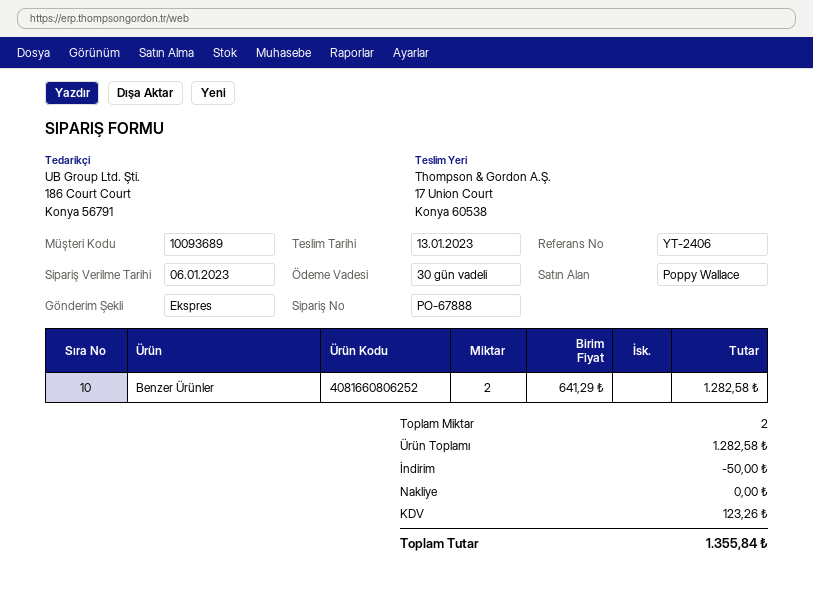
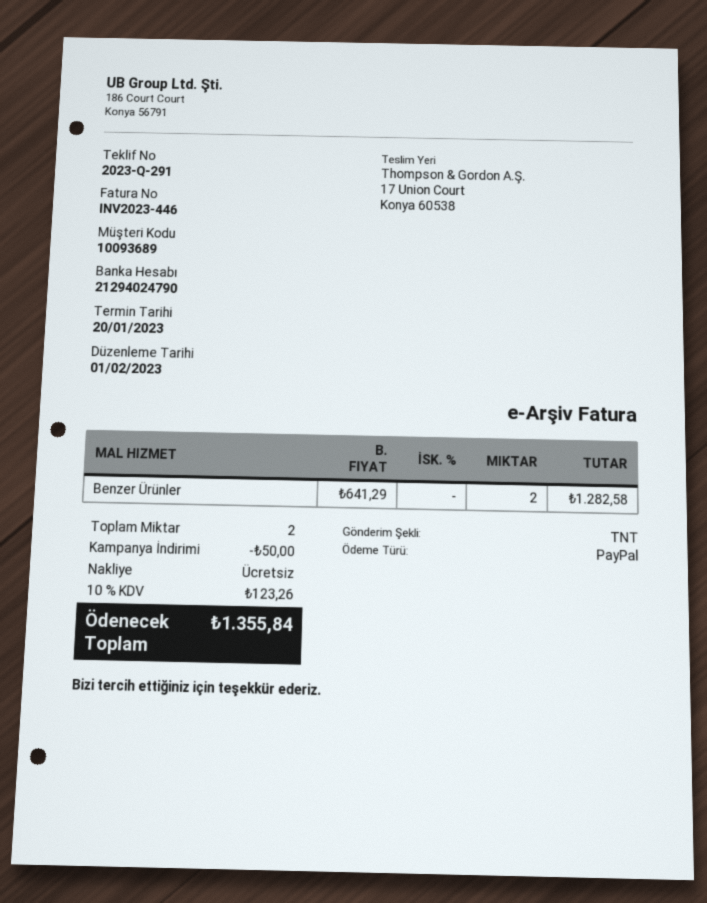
delivery date: 2023-01-13 -> 2023-01-20
shipping method: express -> TNT

